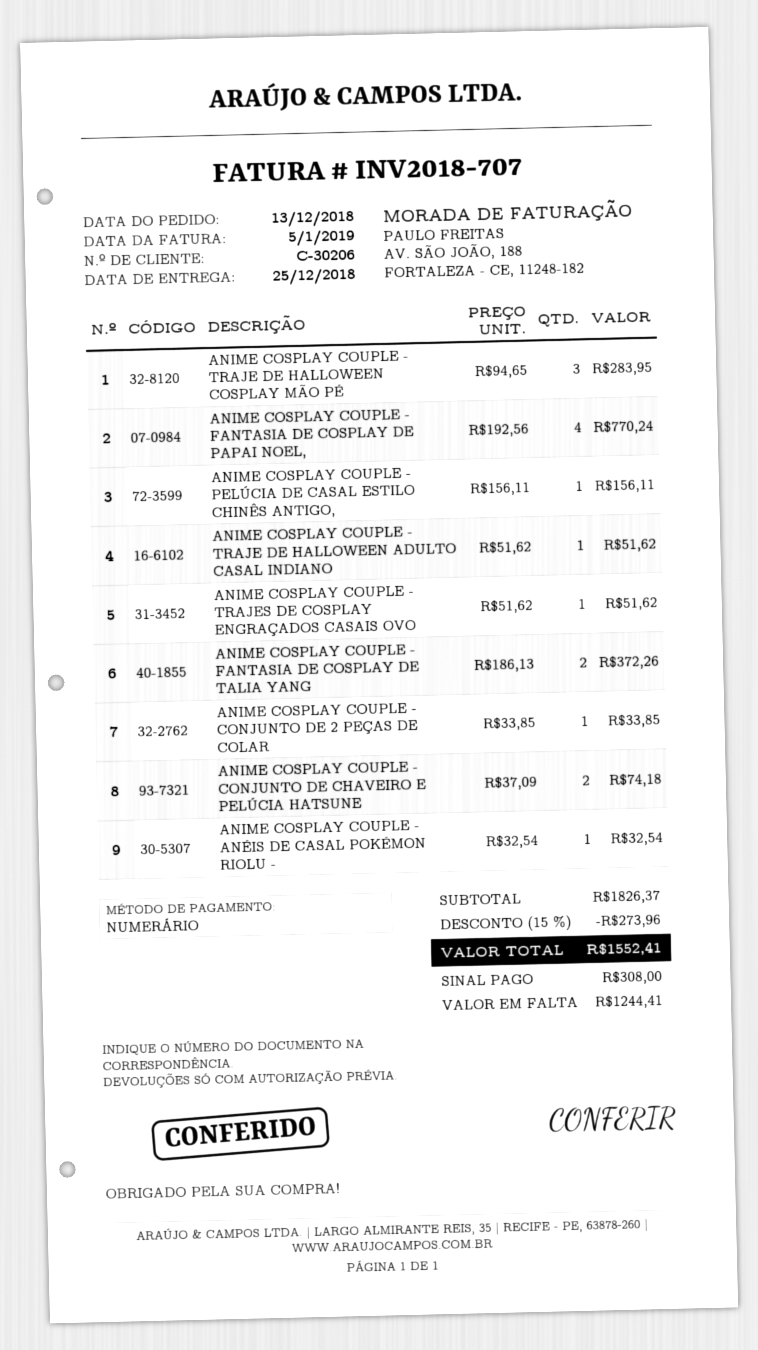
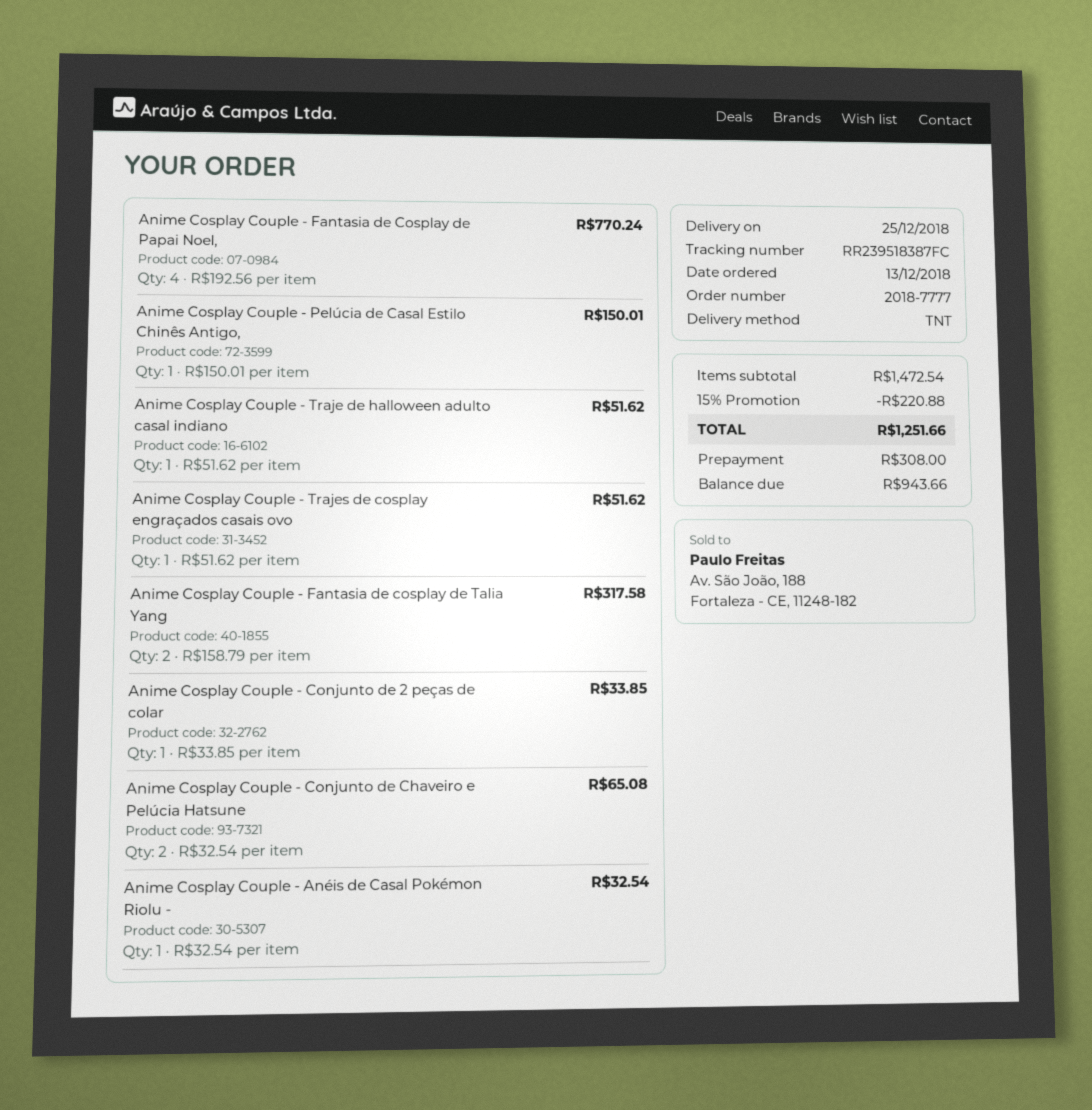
ANIME COSPLAY COUPLE - TRAJE DE HALLOWEEN COSPLAY MÃO PÉ: 3 x 94.65 = 283.95 -> none
ANIME COSPLAY COUPLE - PELÚCIA DE CASAL ESTILO CHINÊS ANTIGO,: 1 x 156.11 = 156.11 -> 1 x 150.01 = 150.01
ANIME COSPLAY COUPLE - FANTASIA DE COSPLAY DE TALIA YANG: 2 x 186.13 = 372.26 -> 2 x 158.79 = 317.58
ANIME COSPLAY COUPLE - CONJUNTO DE CHAVEIRO E PELÚCIA HATSUNE: 2 x 37.09 = 74.18 -> 2 x 32.54 = 65.08
subtotal: 1826.37 -> 1472.54
discount: 15% = 273.96 -> 15% = 220.88
total: 1552.41 -> 1251.66
balance: 1244.41 -> 943.66

